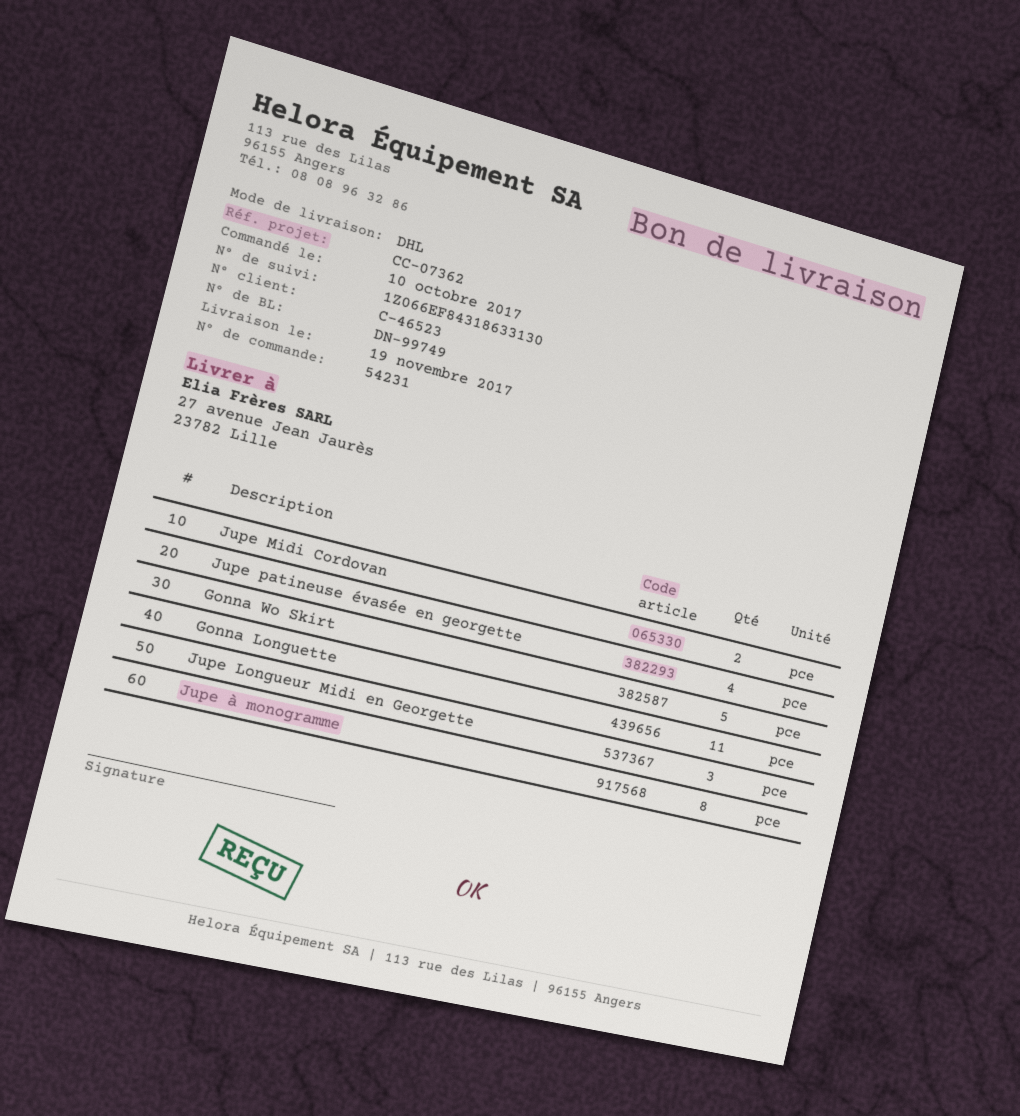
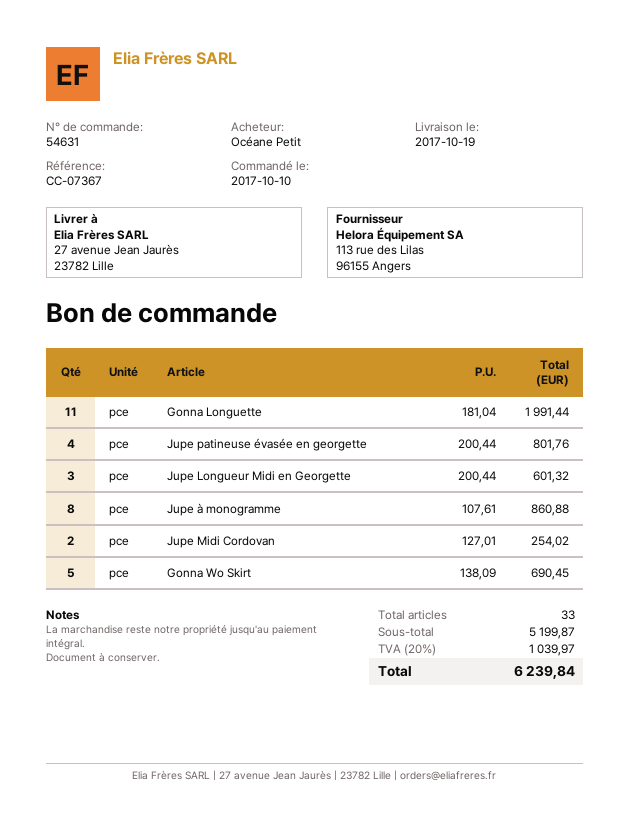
order number: 54231 -> 54631
delivery date: 2017-11-19 -> 2017-10-19
reference: CC-07362 -> CC-07367

